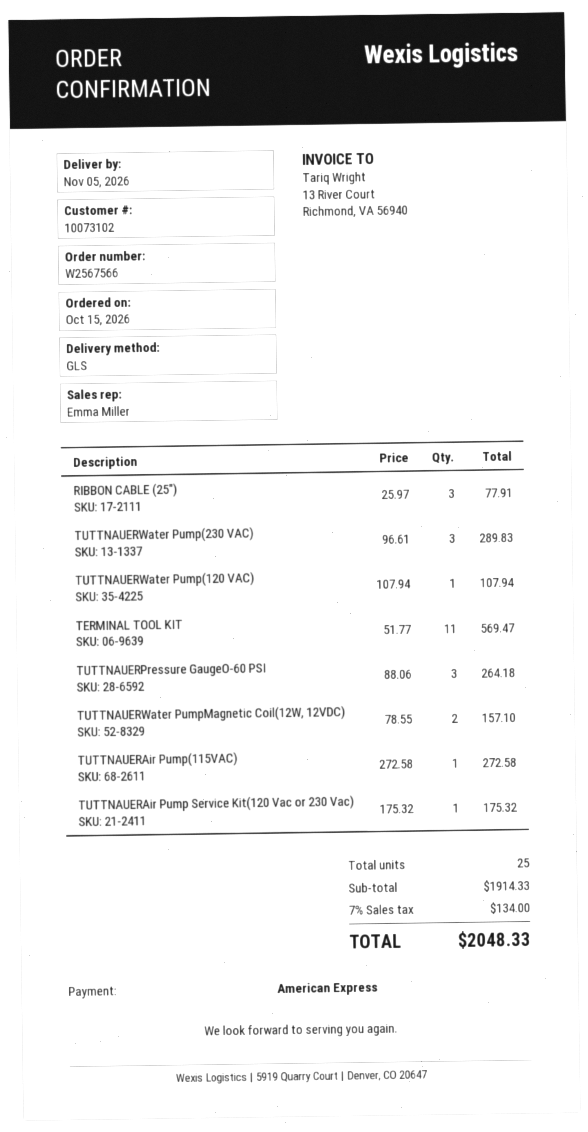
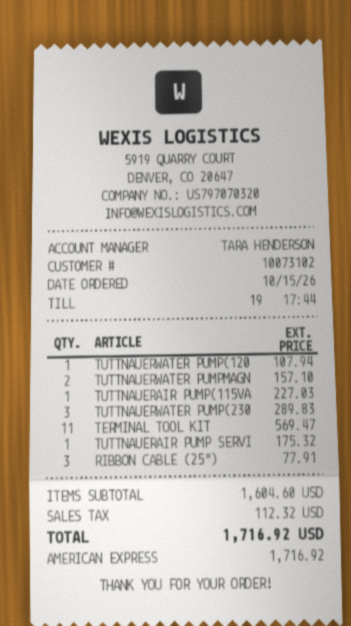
sales rep: Emma Miller -> TARA HENDERSON
TUTTNAUERPressure GaugeO-60 PSI: 3 for 264.18 -> none
TUTTNAUERAir Pump(115VAC): 1 for 272.58 -> 1 for 227.03
subtotal: 1914.33 -> 1604.60
tax: 134.00 -> 112.32
total: 2048.33 -> 1716.92

